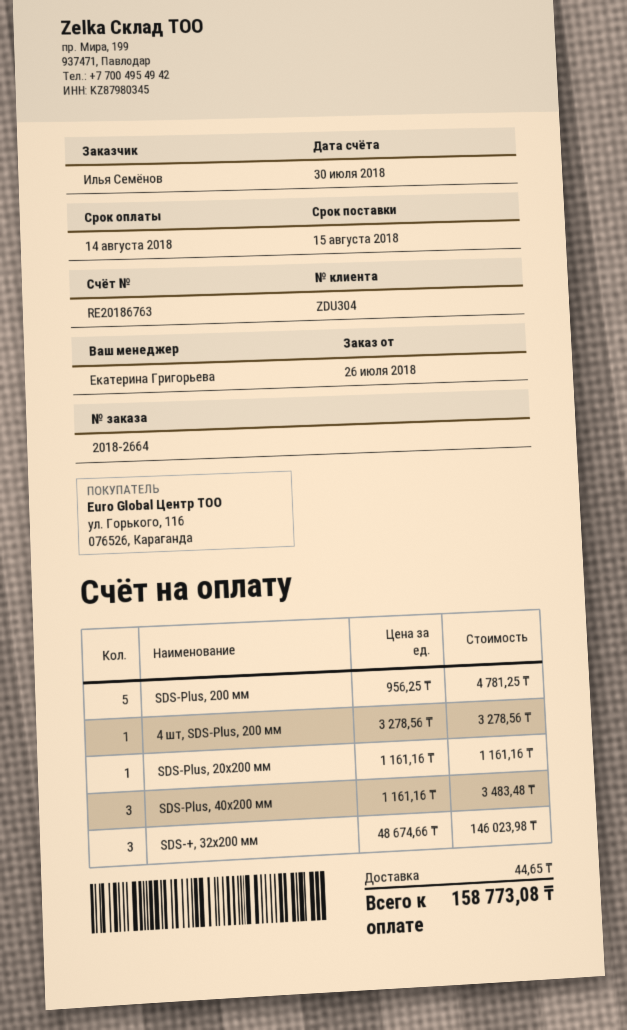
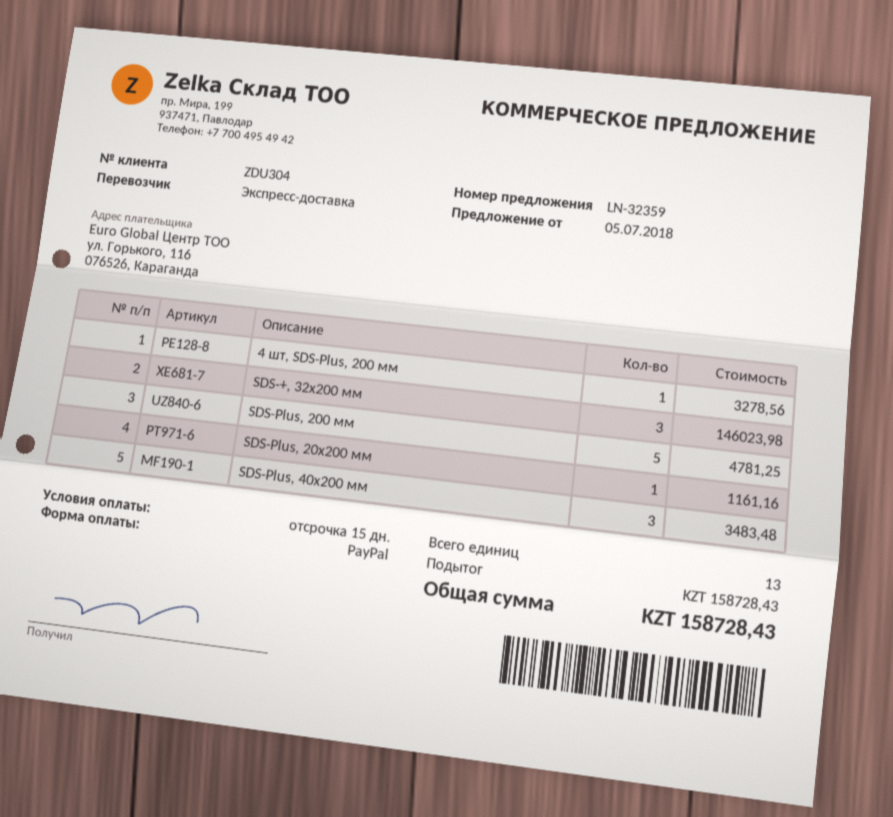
shipping: 44.65 -> none
total: 158773.08 -> 158728.43

